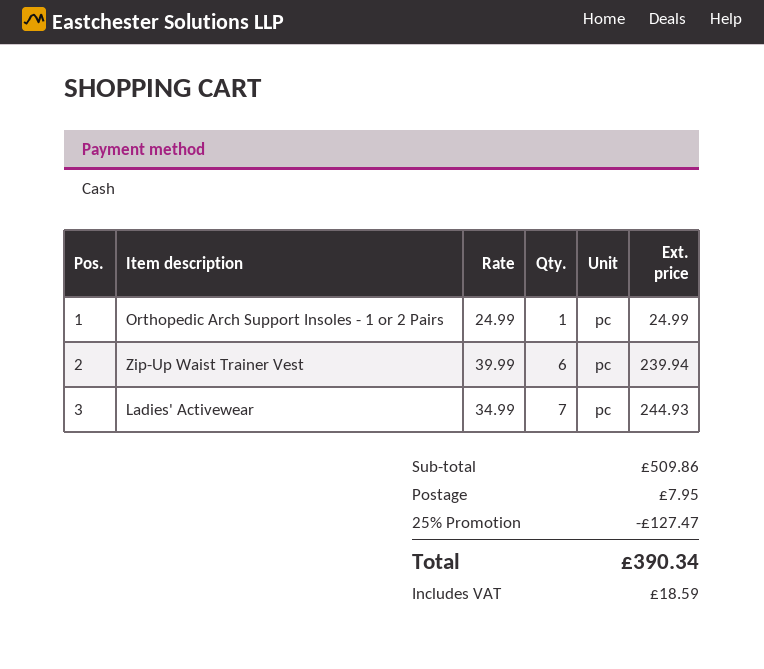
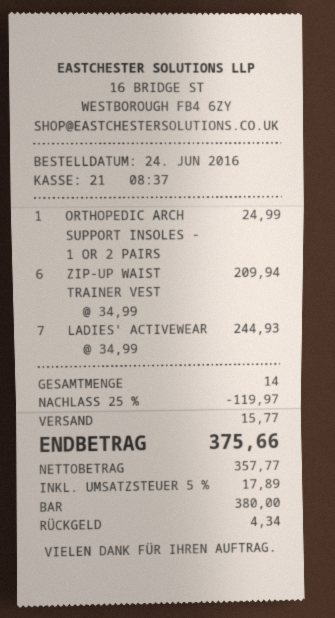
Zip-Up Waist Trainer Vest: 6 x 39.99 = 239.94 -> 6 x 34.99 = 209.94
discount: 25% = 127.47 -> 25% = 119.97
shipping: 7.95 -> 15.77
tax: 18.59 -> 17.89
total: 390.34 -> 375.66

